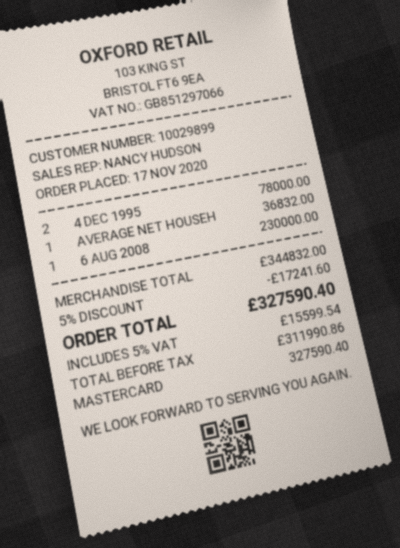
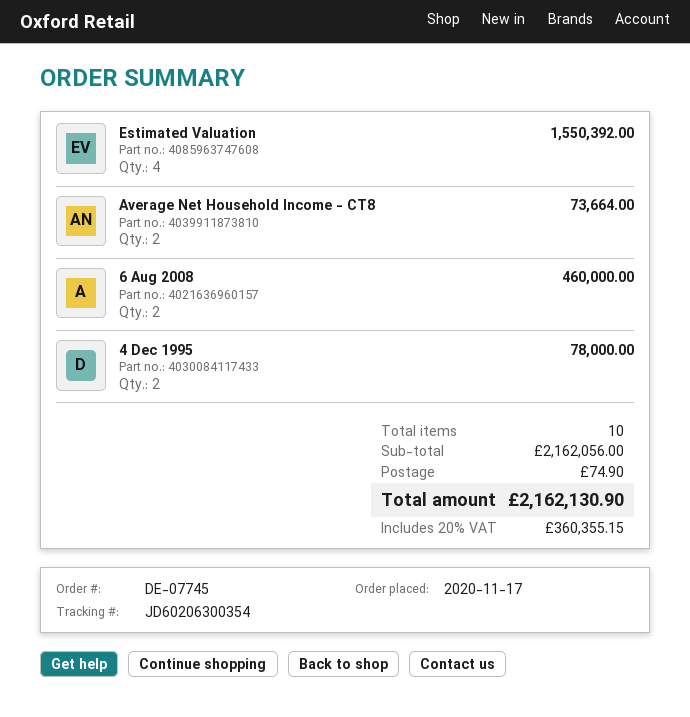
AVERAGE NET HOUSEH: 1 for 36832.00 -> 2 for 73664.00
6 AUG 2008: 1 for 230000.00 -> 2 for 460000.00
Estimated Valuation: none -> 4 for 1550392.00
subtotal: 344832.00 -> 2162056.00
discount: 5% = 17241.60 -> none
shipping: none -> 74.90
tax: 5% = 15599.54 -> 20% = 360355.15
total: 327590.40 -> 2162130.90

